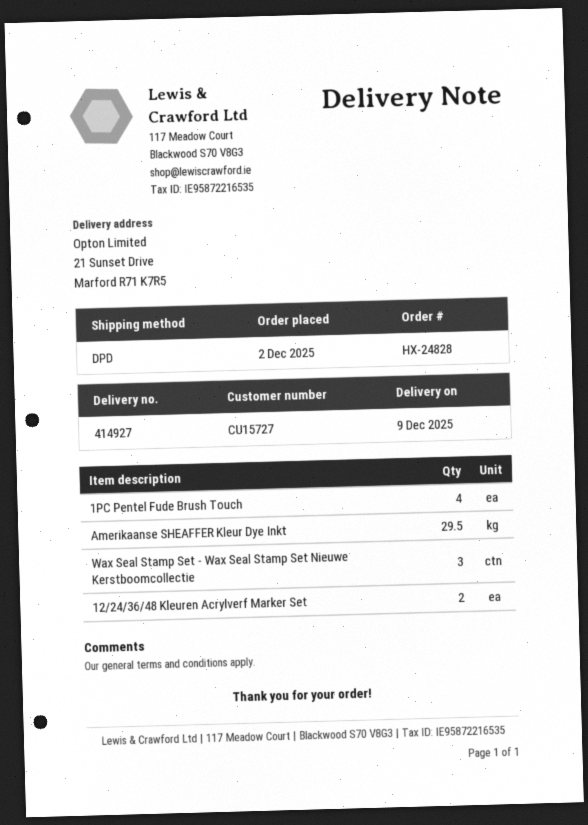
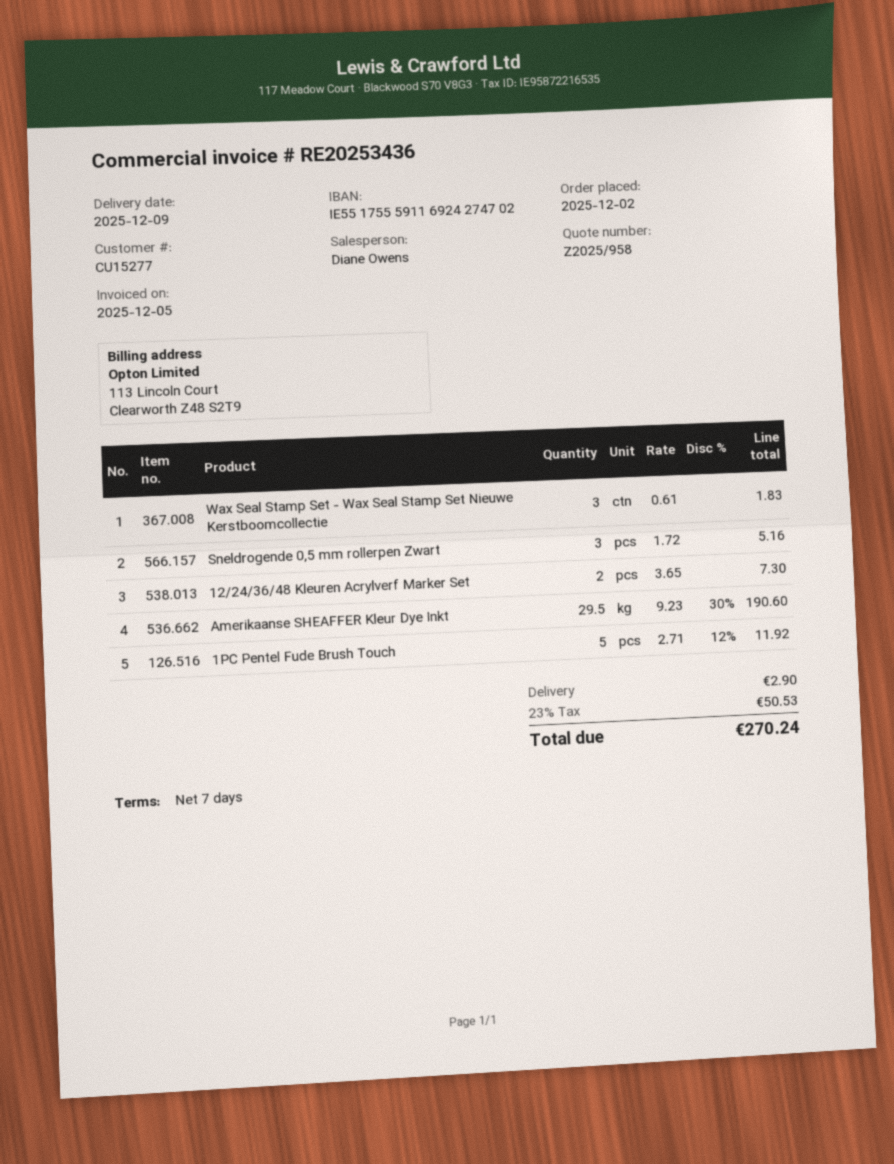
customer number: CU15727 -> CU15277
1PC Pentel Fude Brush Touch: 4 -> 5
Sneldrogende 0,5 mm rollerpen Zwart: none -> 3

